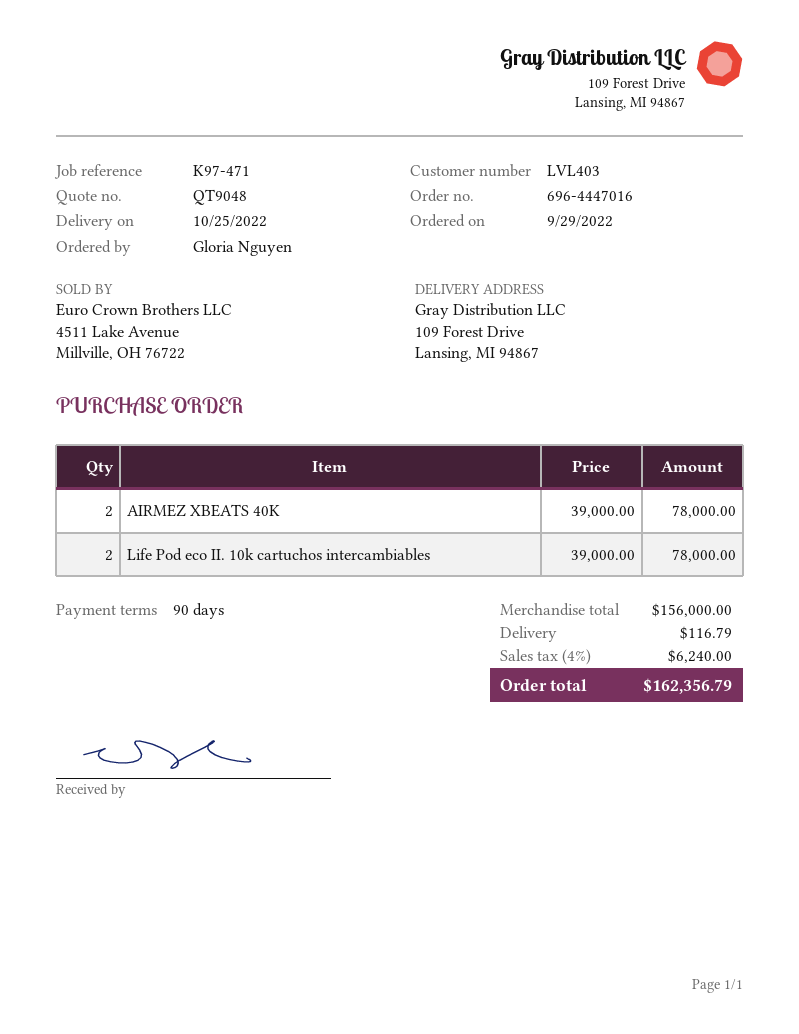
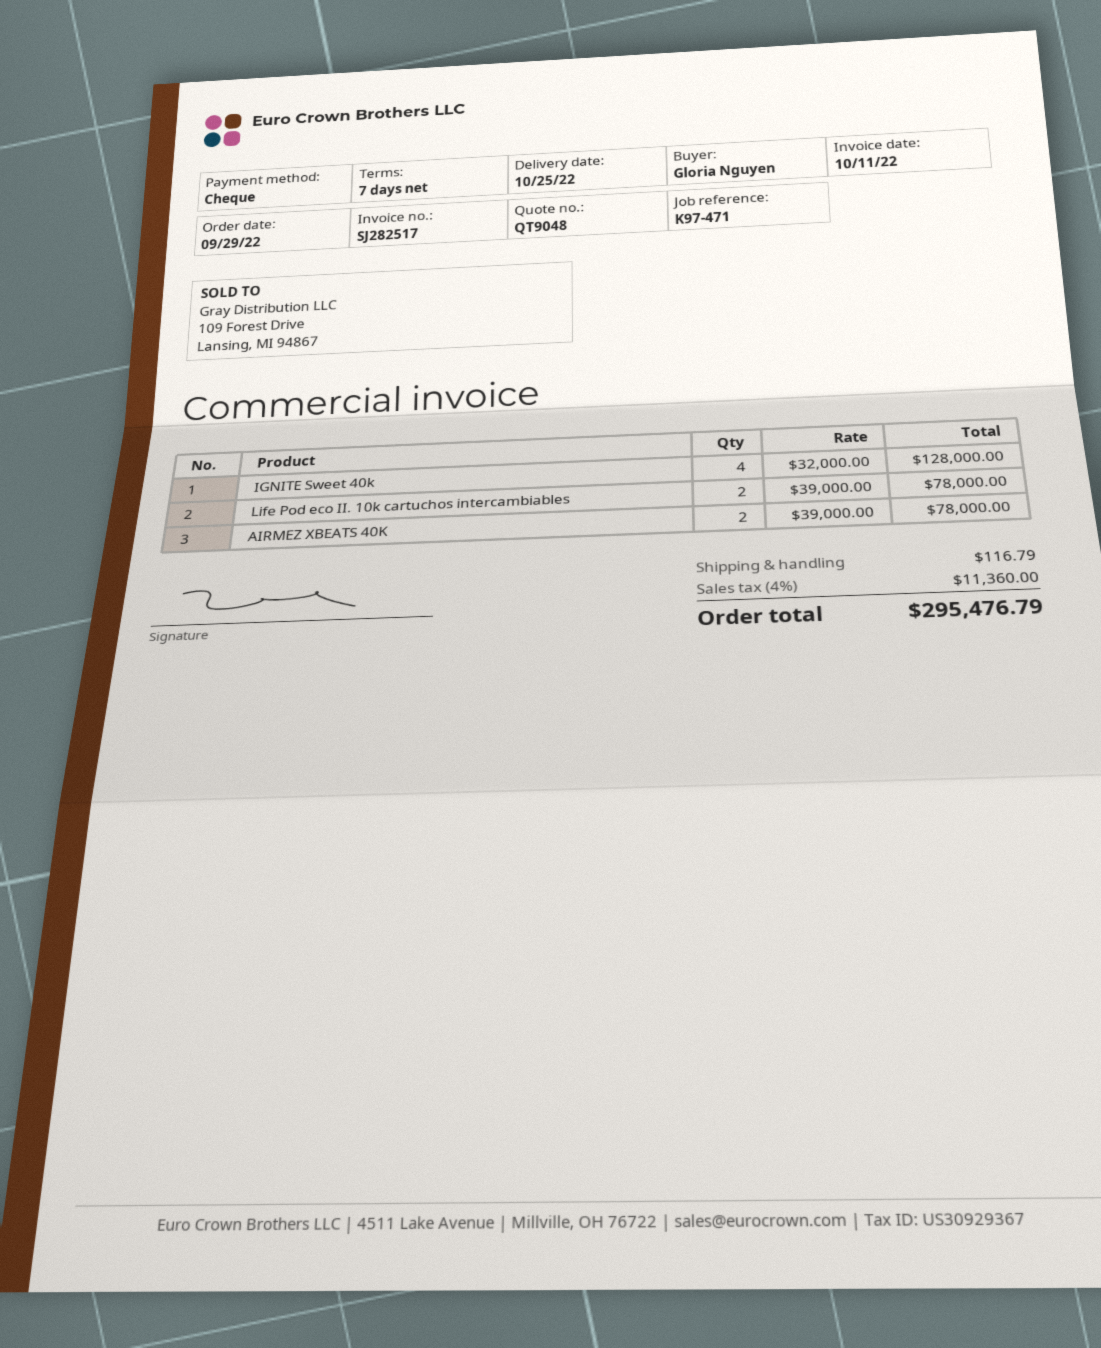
payment terms: 90 days -> 7 days
IGNITE Sweet 40k: none -> 4 x 32000.00 = 128000.00
tax: 4% = 6240.00 -> 4% = 11360.00
total: 162356.79 -> 295476.79

